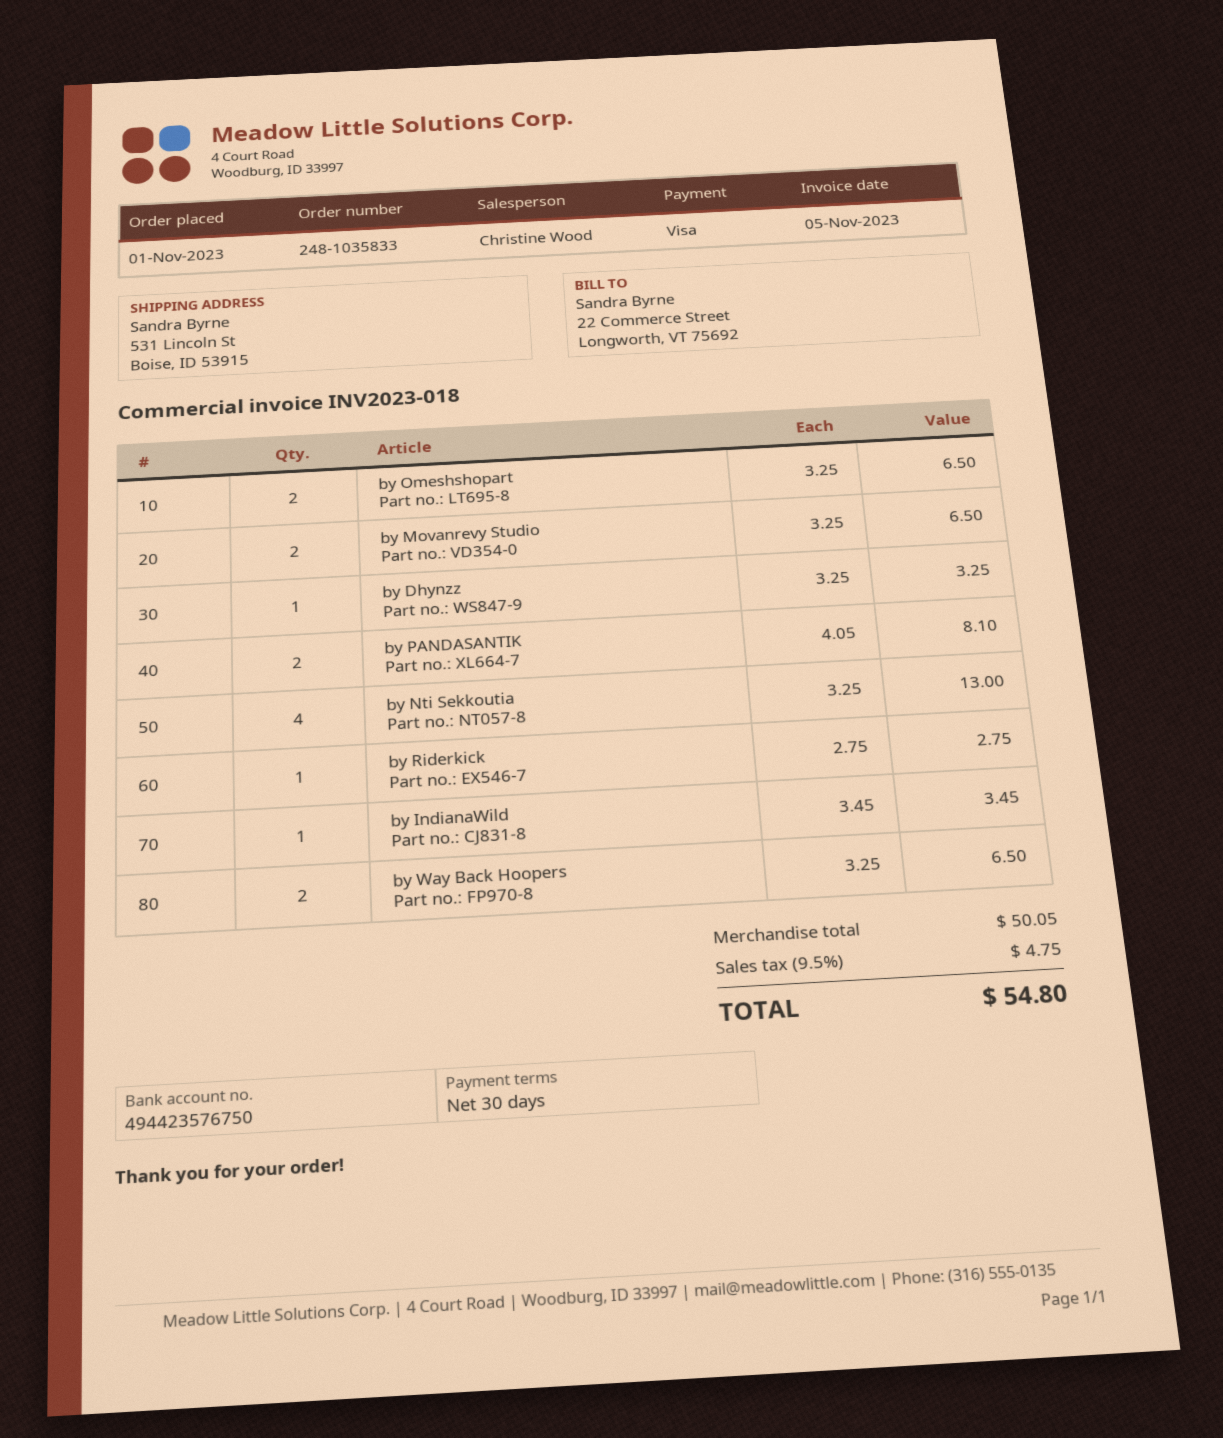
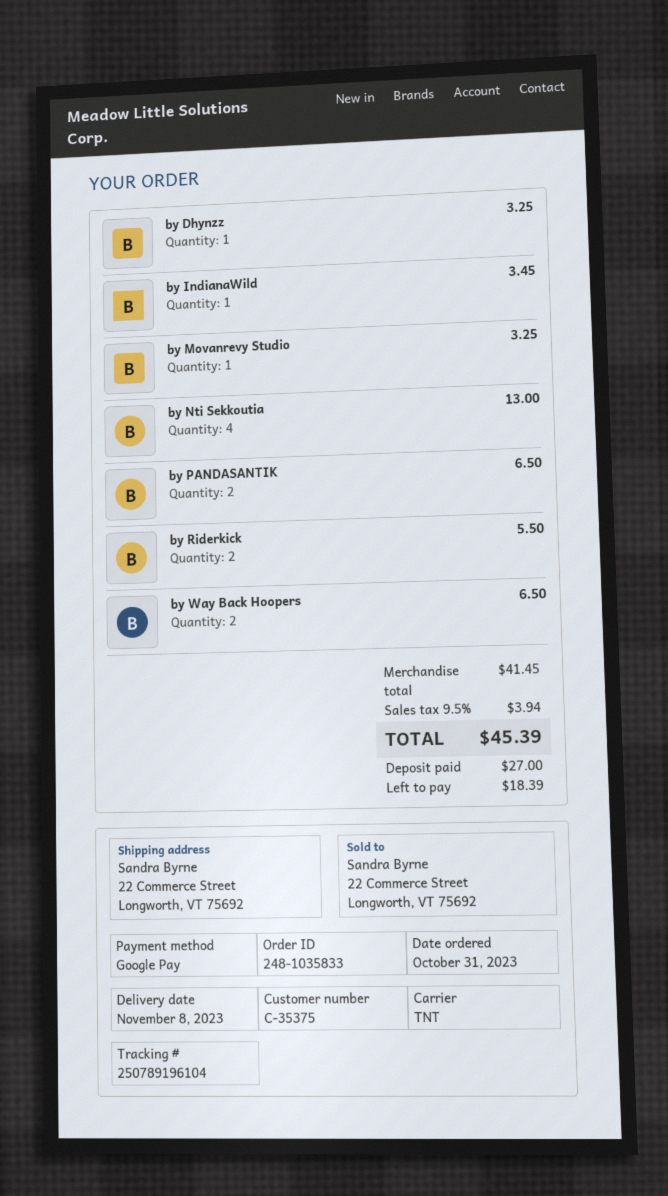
order date: 2023-11-01 -> 2023-10-31
payment method: Visa -> Google Pay
ship to: 531 Lincoln St, Boise, ID 53915 -> 22 Commerce Street, Longworth, VT 75692
by Omeshshopart: 2 for 6.50 -> none
by Movanrevy Studio: 2 for 6.50 -> 1 for 3.25
by PANDASANTIK: 2 for 8.10 -> 2 for 6.50
by Riderkick: 1 for 2.75 -> 2 for 5.50
subtotal: 50.05 -> 41.45
tax: 9.5% = 4.75 -> 9.5% = 3.94
total: 54.80 -> 45.39

